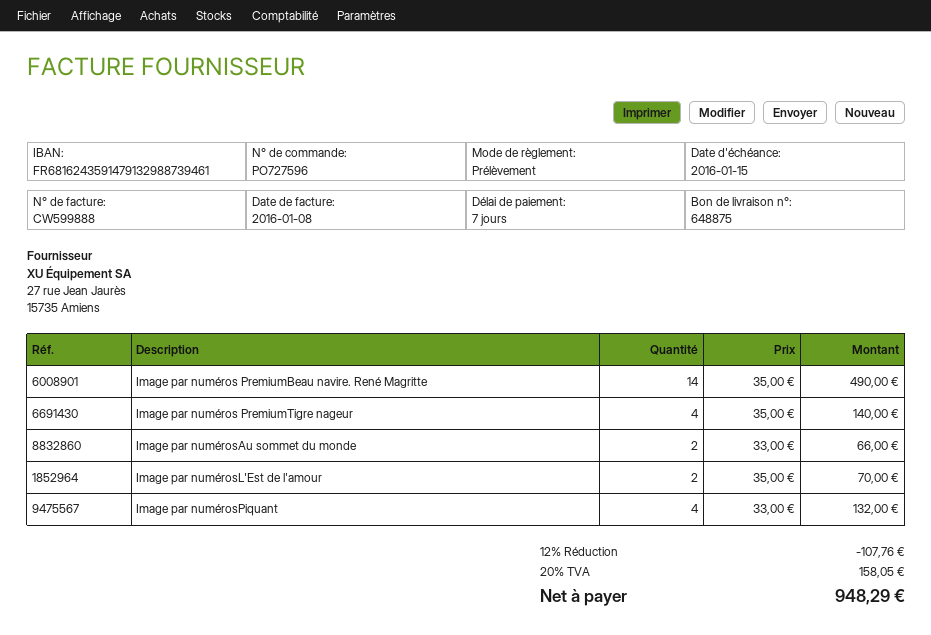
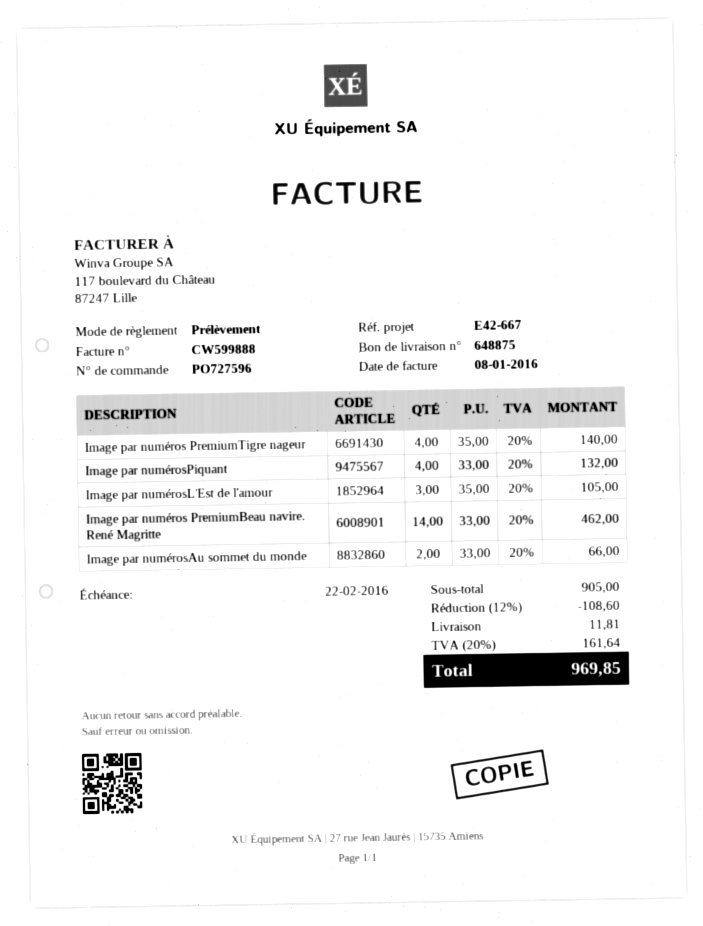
due date: 2016-01-15 -> 2016-02-22
Image par numéros PremiumBeau navire. René Magritte: 14 x 35.00 = 490.00 -> 14 x 33.00 = 462.00
Image par numérosL'Est de l'amour: 2 x 35.00 = 70.00 -> 3 x 35.00 = 105.00
discount: 12% = 107.76 -> 12% = 108.60
shipping: none -> 11.81
tax: 20% = 158.05 -> 20% = 161.64
total: 948.29 -> 969.85

